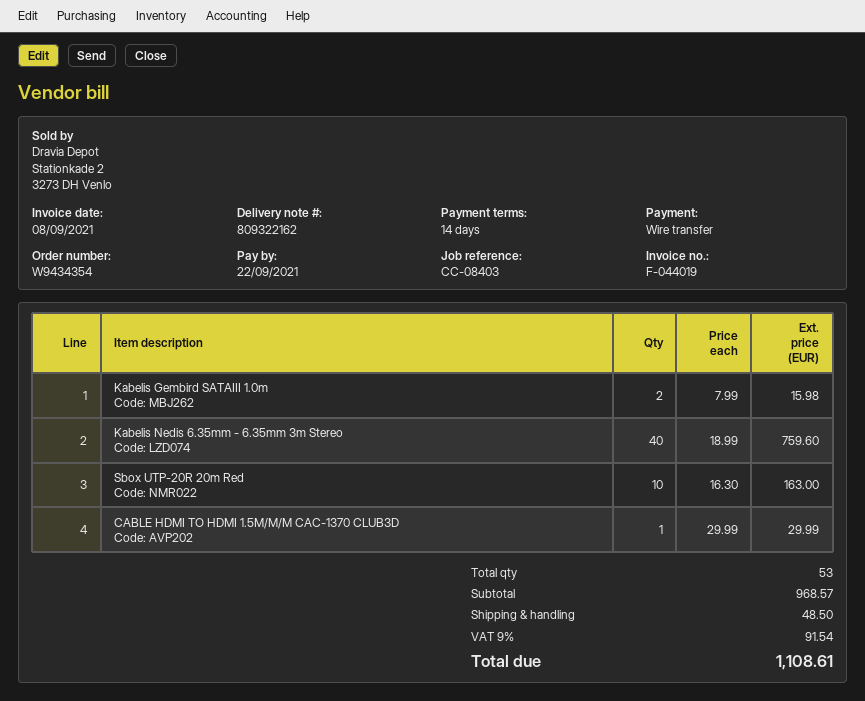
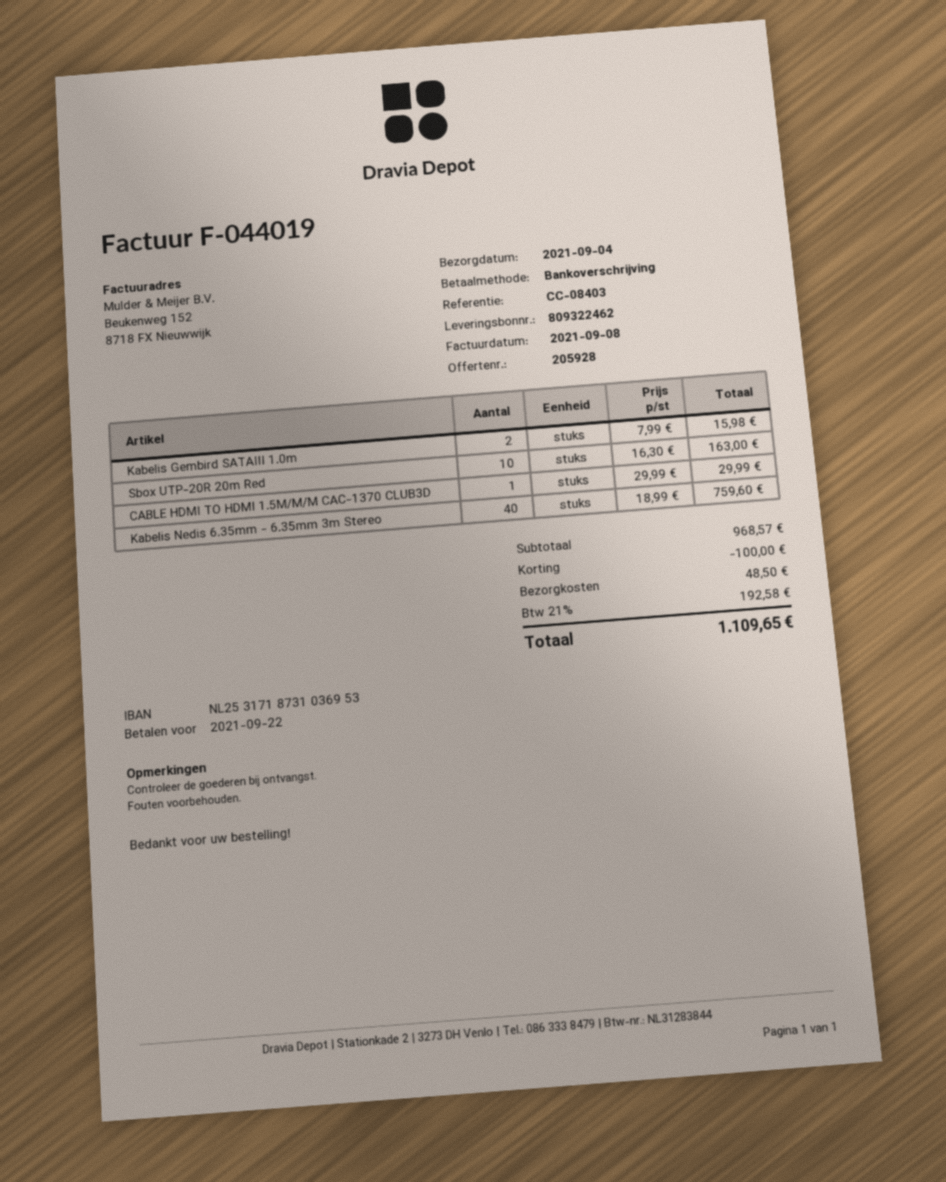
delivery note number: 809322162 -> 809322462
discount: none -> 100.00
tax: 9% = 91.54 -> 21% = 192.58
total: 1108.61 -> 1109.65

